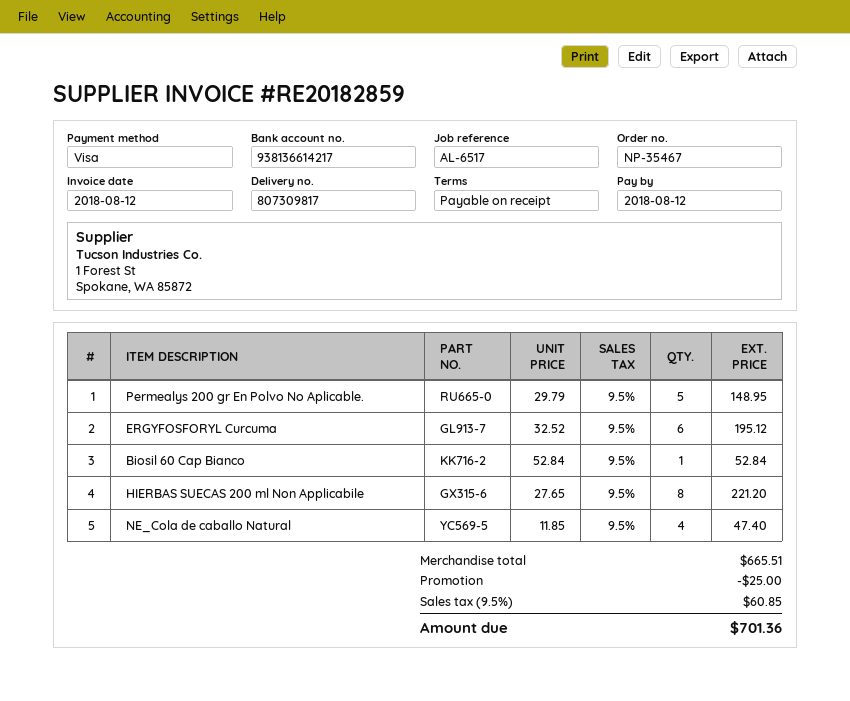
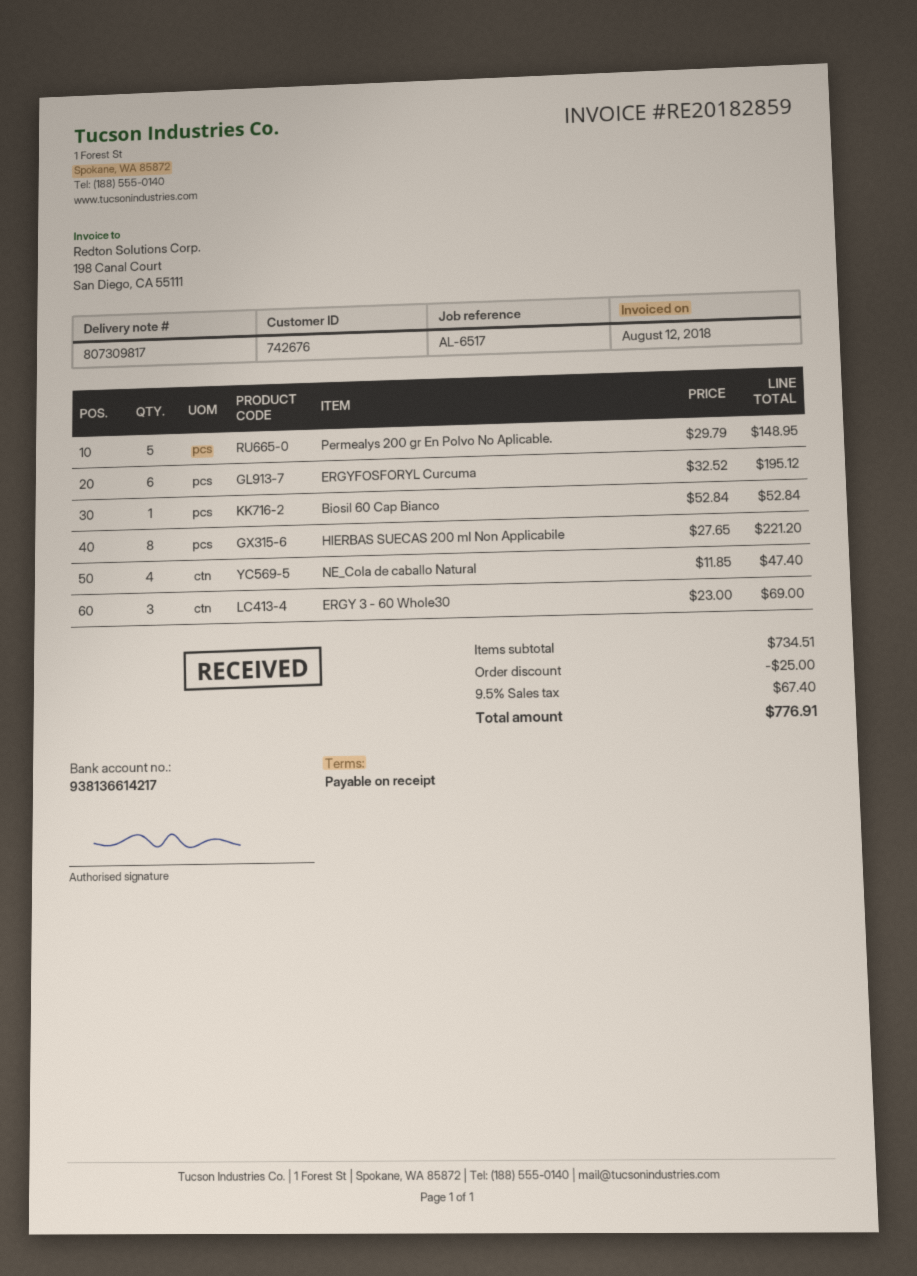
ERGY 3 - 60 Whole30: none -> 3 x 23.00 = 69.00
subtotal: 665.51 -> 734.51
tax: 9.5% = 60.85 -> 9.5% = 67.40
total: 701.36 -> 776.91

